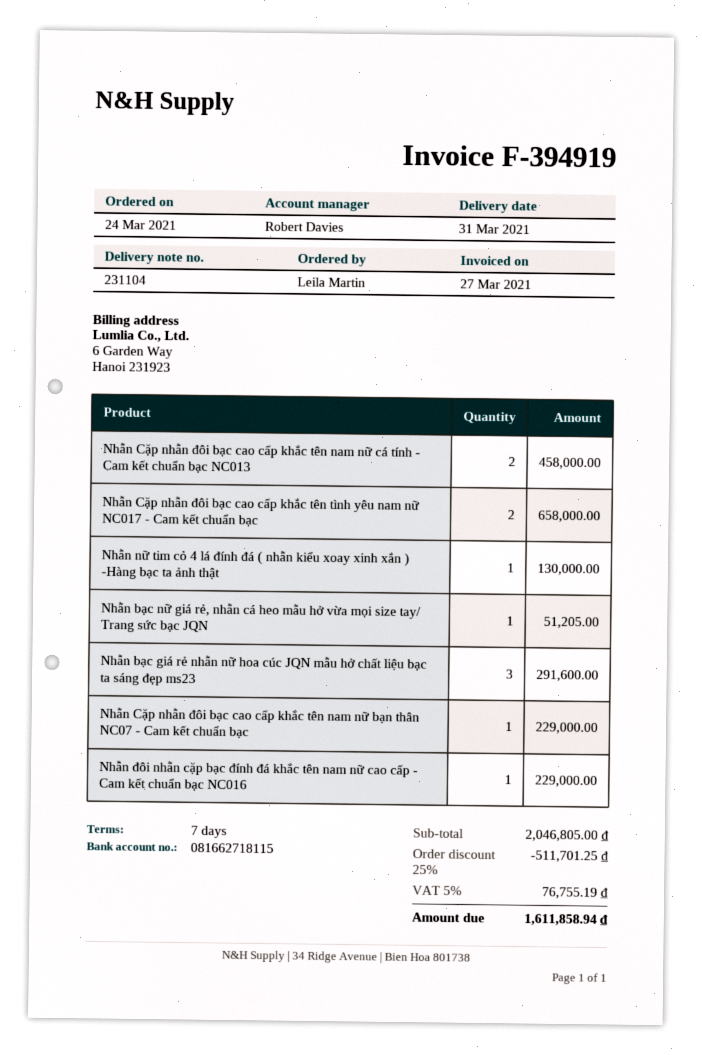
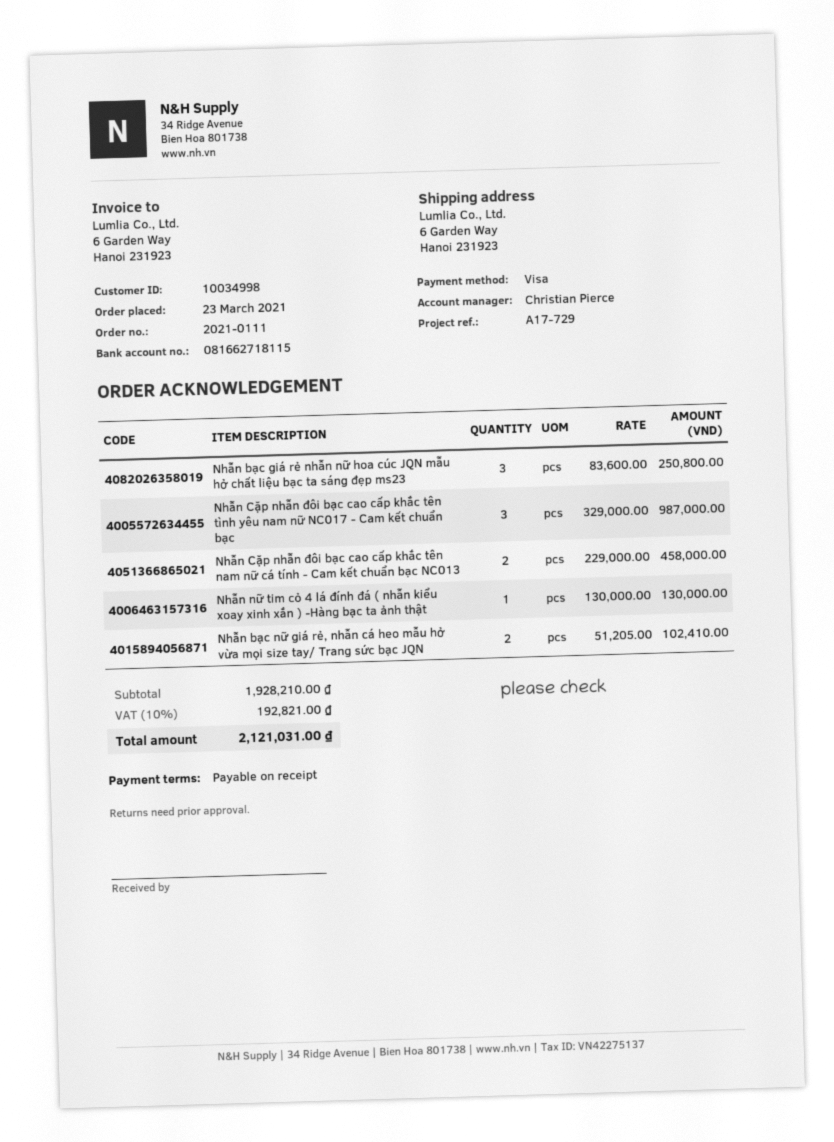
order date: 2021-03-24 -> 2021-03-23
payment terms: 7 days -> on receipt
sales rep: Robert Davies -> Christian Pierce
Nhẫn Cặp nhẫn đôi bạc cao cấp khắc tên tình yêu nam nữ NC017 - Cam kết chuẩn bạc: 2 for 658000.00 -> 3 for 987000.00
Nhẫn bạc nữ giá rẻ, nhẫn cá heo mẫu hở vừa mọi size tay/ Trang sức bạc JQN: 1 for 51205.00 -> 2 for 102410.00
Nhẫn bạc giá rẻ nhẫn nữ hoa cúc JQN mẫu hở chất liệu bạc ta sáng đẹp ms23: 3 for 291600.00 -> 3 for 250800.00
Nhẫn Cặp nhẫn đôi bạc cao cấp khắc tên nam nữ bạn thân NC07 - Cam kết chuẩn bạc: 1 for 229000.00 -> none
Nhẫn đôi nhẫn cặp bạc đính đá khắc tên nam nữ cao cấp - Cam kết chuẩn bạc NC016: 1 for 229000.00 -> none
subtotal: 2046805.00 -> 1928210.00
discount: 25% = 511701.25 -> none
tax: 5% = 76755.19 -> 10% = 192821.00
total: 1611858.94 -> 2121031.00

